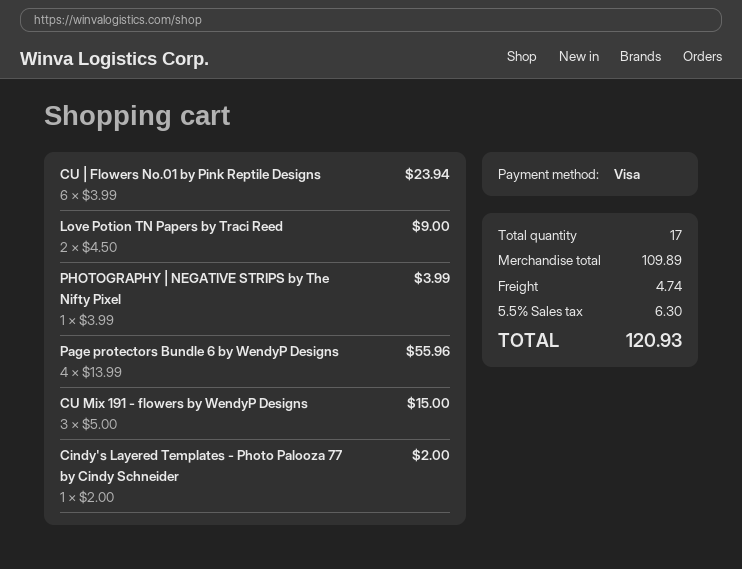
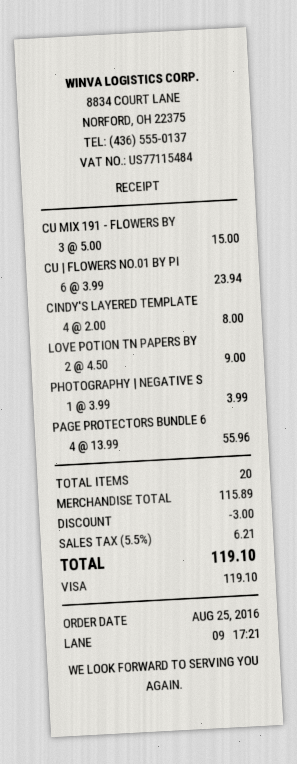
Cindy's Layered Templates - Photo Palooza 77 by Cindy Schneider: 1 x 2.00 = 2.00 -> 4 x 2.00 = 8.00
total quantity: 17 -> 20
subtotal: 109.89 -> 115.89
discount: none -> 3.00
shipping: 4.74 -> none
tax: 5.5% = 6.30 -> 5.5% = 6.21
total: 120.93 -> 119.10

